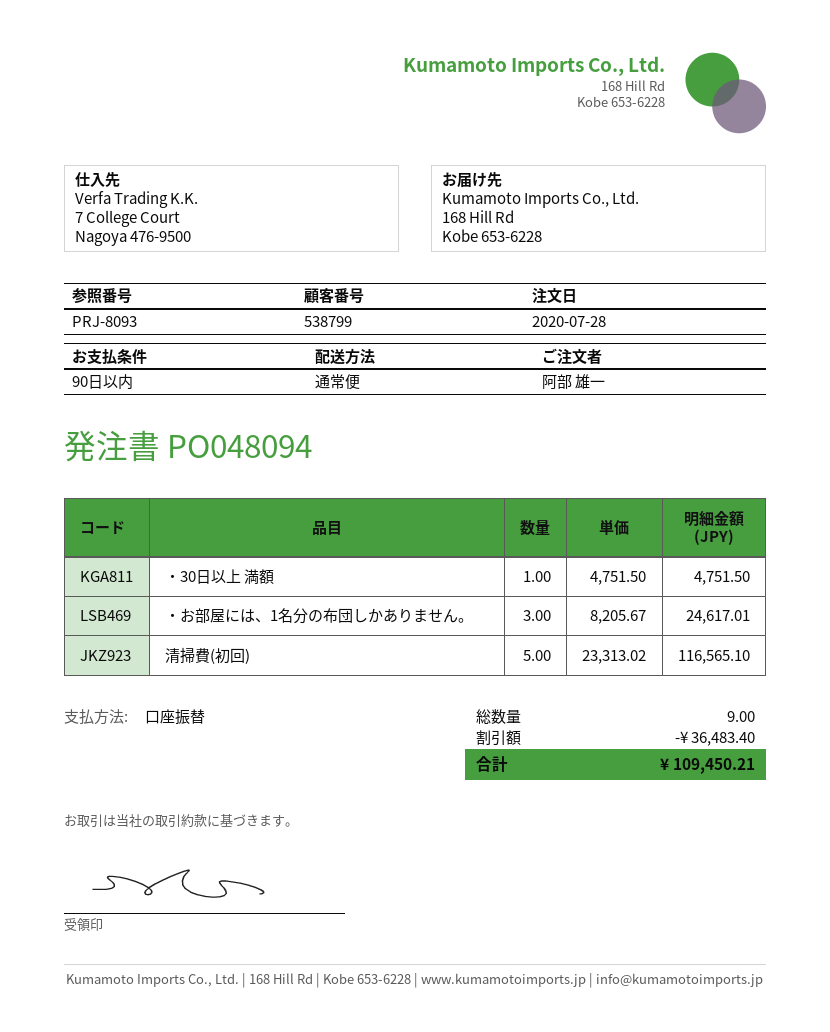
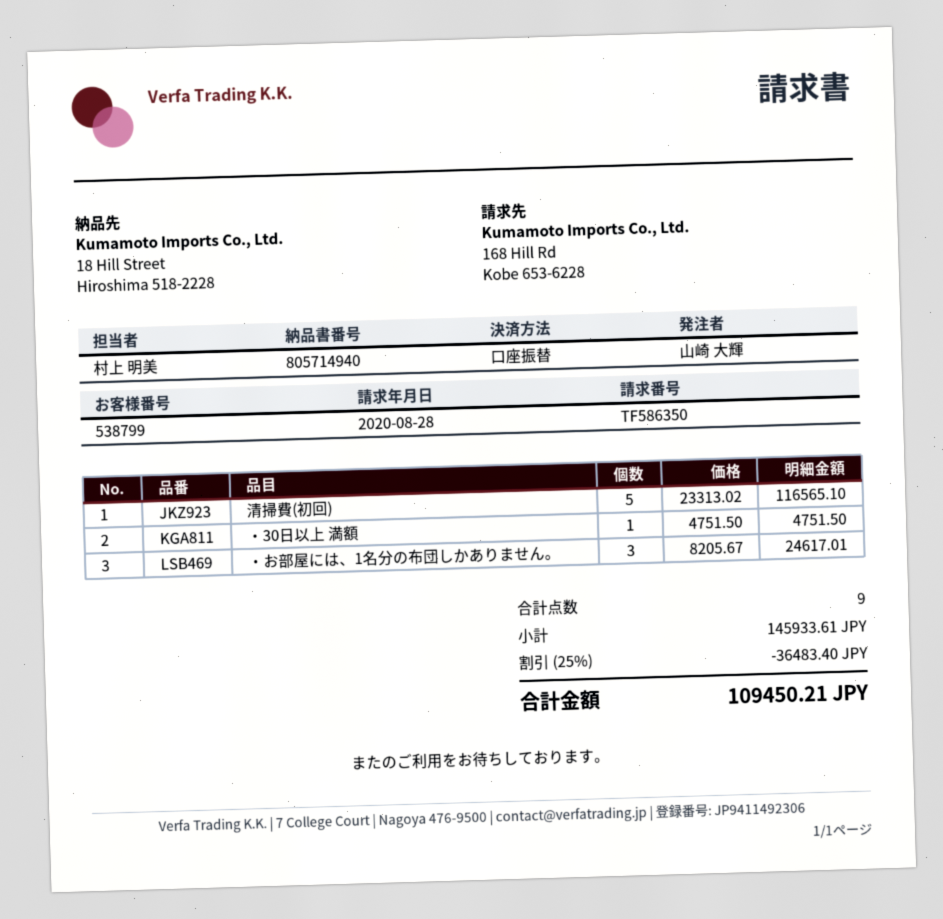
ordered by: 阿部 雄一 -> 山崎 大輝
ship to: 168 Hill Rd, Kobe 653-6228 -> 18 Hill Street, Hiroshima 518-2228

